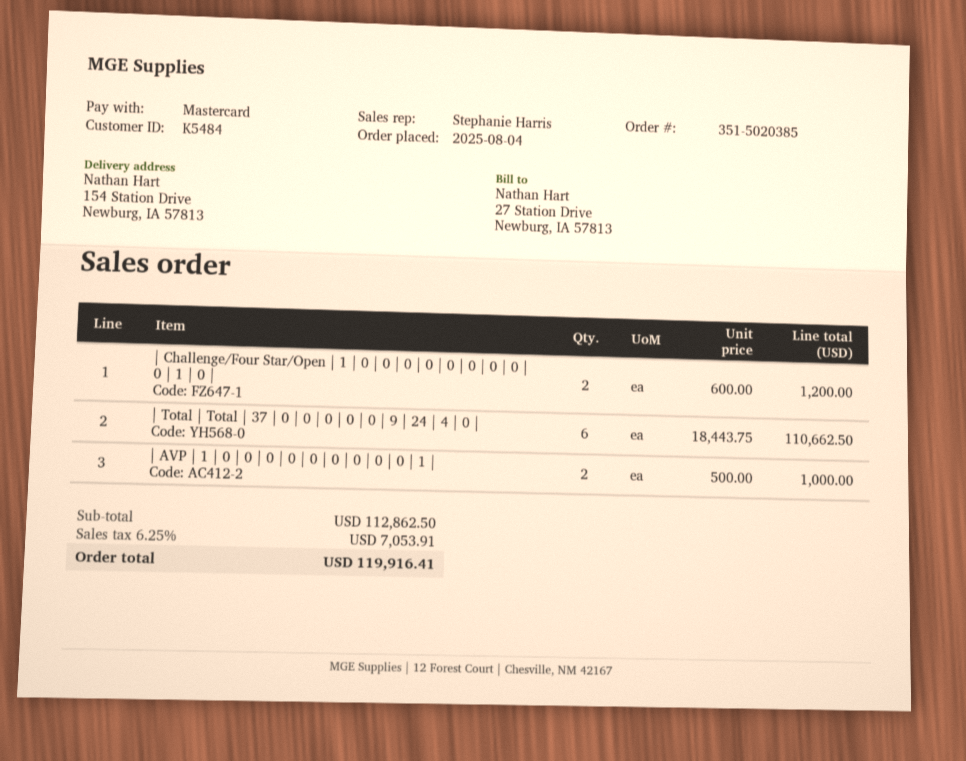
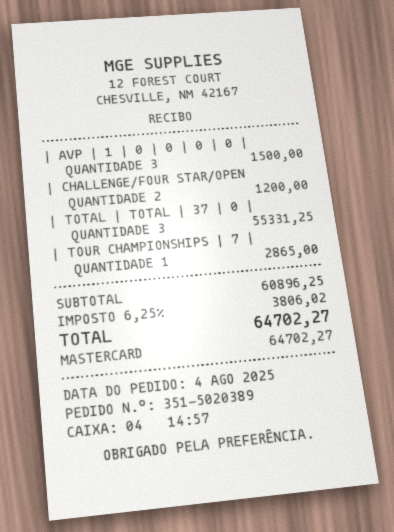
order number: 351-5020385 -> 351-5020389
| Total | Total | 37 | 0 | 0 | 0 | 0 | 0 | 9 | 24 | 4 | 0 |: 6 for 110662.50 -> 3 for 55331.25
| AVP | 1 | 0 | 0 | 0 | 0 | 0 | 0 | 0 | 0 | 0 | 1 |: 2 for 1000.00 -> 3 for 1500.00
| TOUR CHAMPIONSHIPS | 7 |: none -> 1 for 2865.00
subtotal: 112862.50 -> 60896.25
tax: 6.25% = 7053.91 -> 6.25% = 3806.02
total: 119916.41 -> 64702.27

